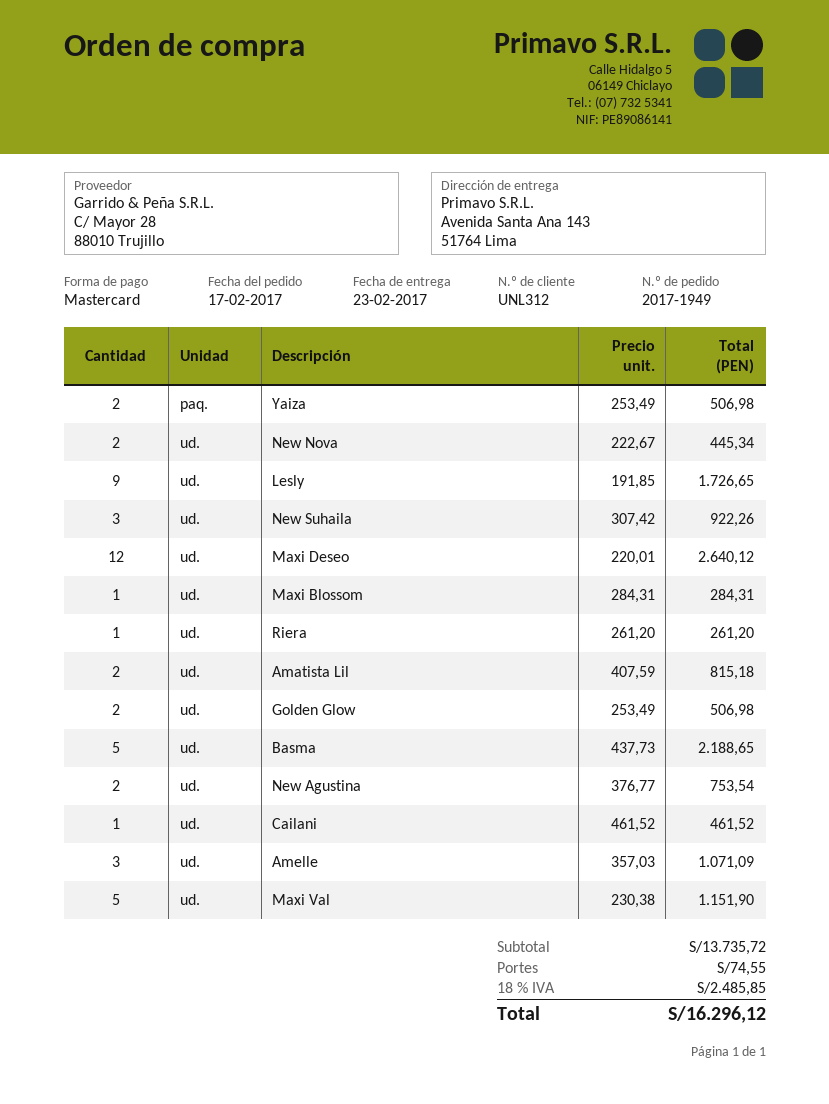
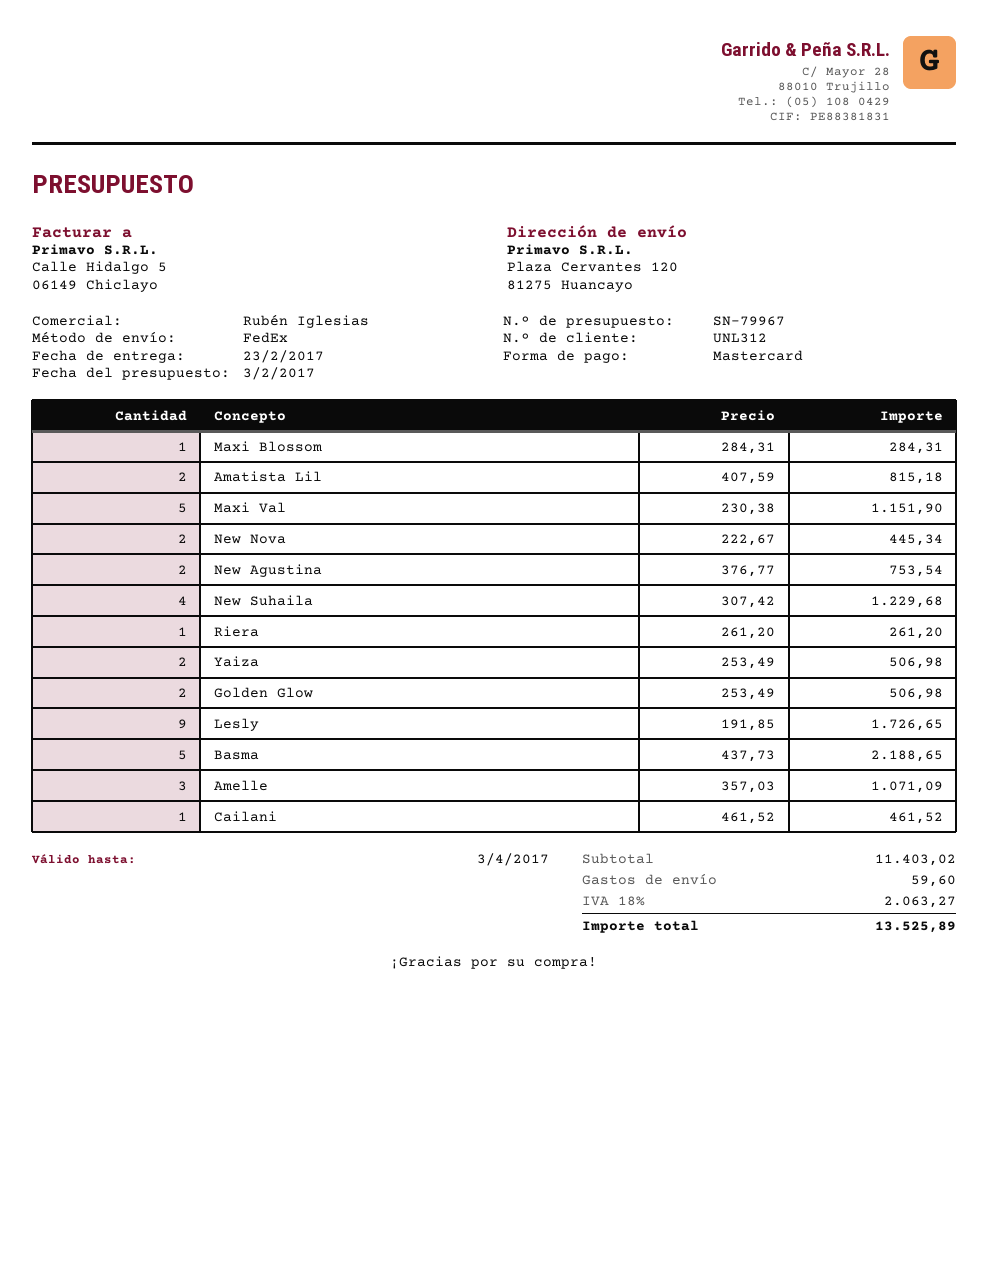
ship to: Avenida Santa Ana 143, 51764 Lima -> Plaza Cervantes 120, 81275 Huancayo
New Suhaila: 3 x 307.42 = 922.26 -> 4 x 307.42 = 1229.68
Maxi Deseo: 12 x 220.01 = 2640.12 -> none
subtotal: 13735.72 -> 11403.02
shipping: 74.55 -> 59.60
tax: 18% = 2485.85 -> 18% = 2063.27
total: 16296.12 -> 13525.89

